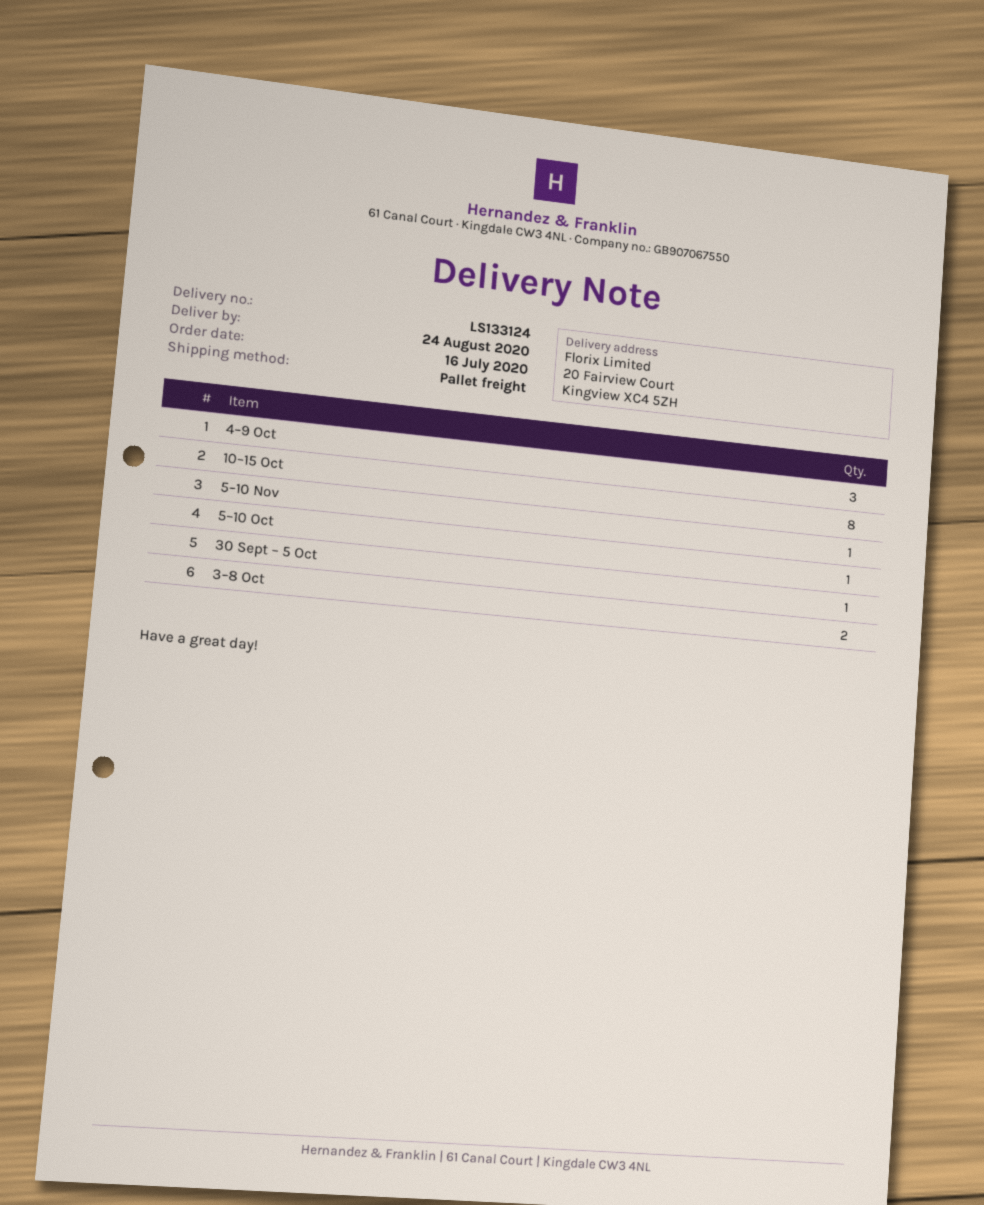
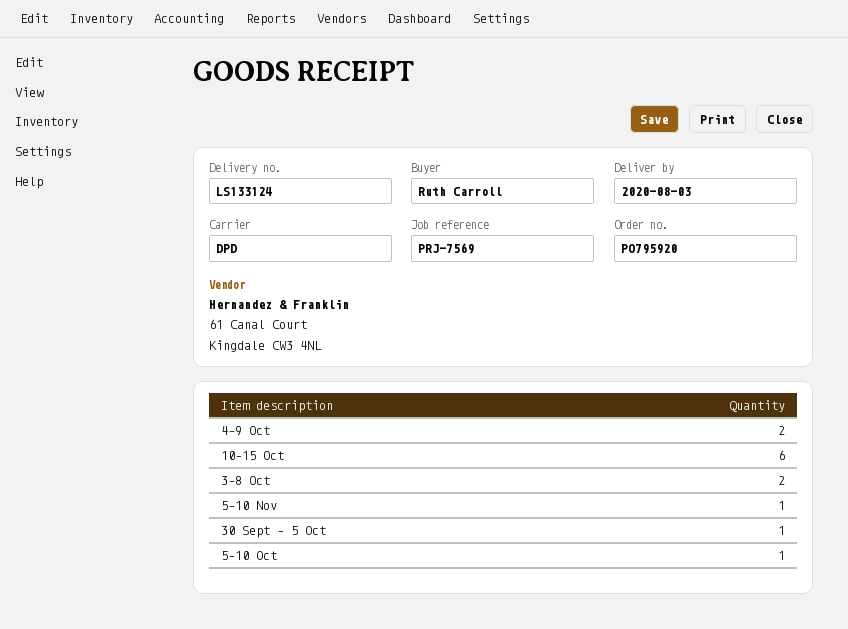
delivery date: 2020-08-24 -> 2020-08-03
shipping method: pallet freight -> DPD
4–9 Oct: 3 -> 2
10–15 Oct: 8 -> 6

